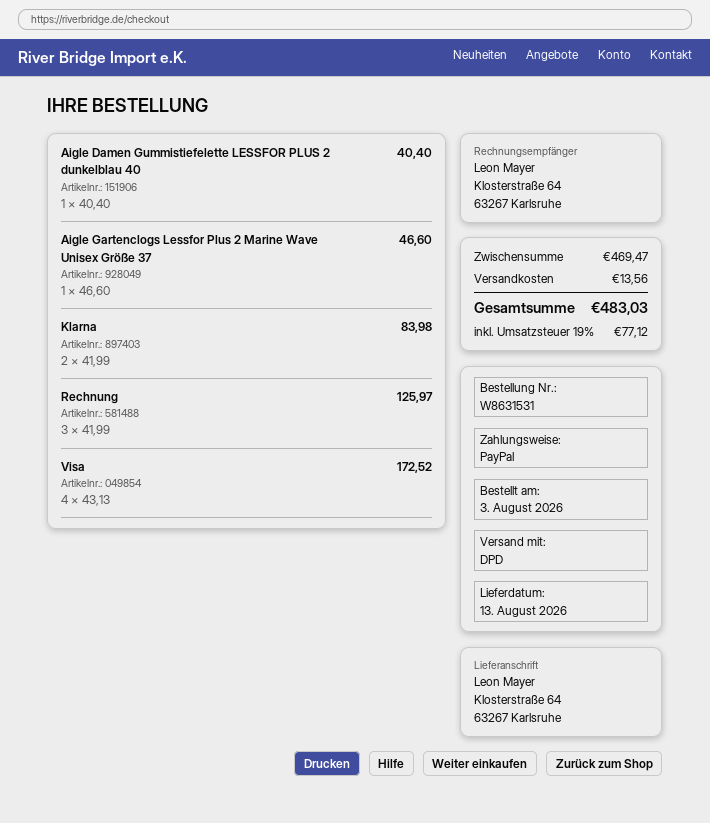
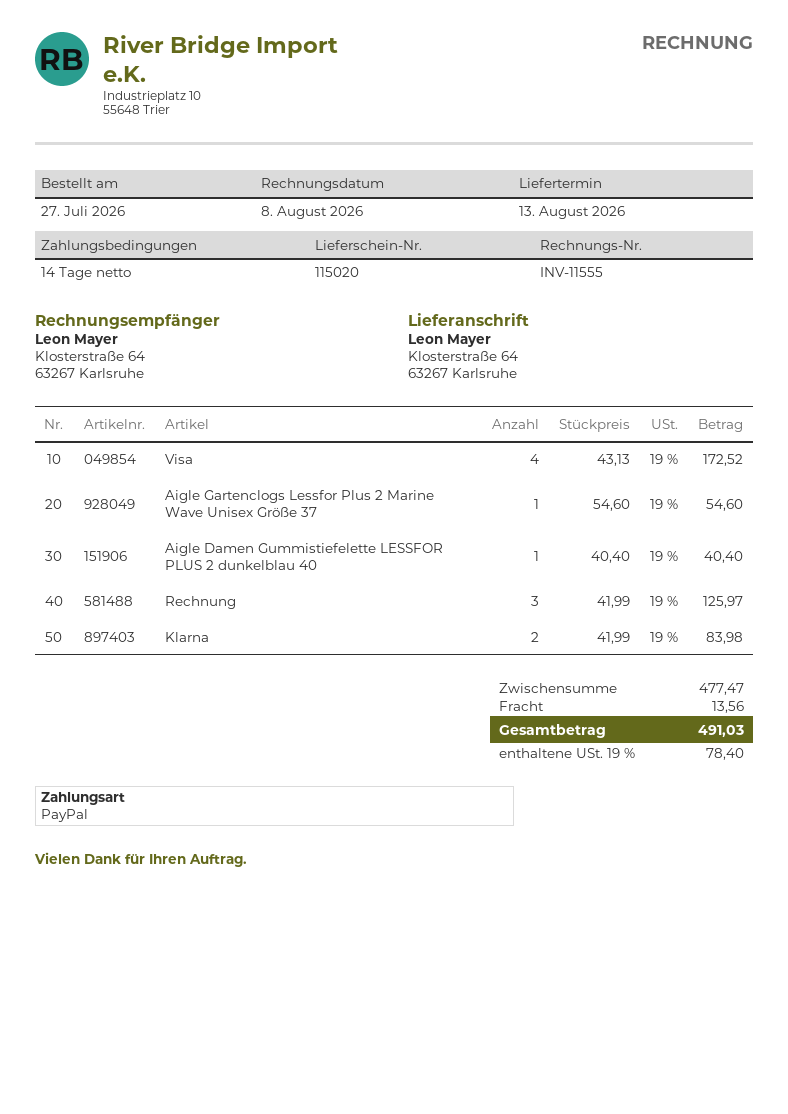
order date: 2026-08-03 -> 2026-07-27
Aigle Gartenclogs Lessfor Plus 2 Marine Wave Unisex Größe 37: 1 x 46.60 = 46.60 -> 1 x 54.60 = 54.60
subtotal: 469.47 -> 477.47
tax: 19% = 77.12 -> 19% = 78.40
total: 483.03 -> 491.03

